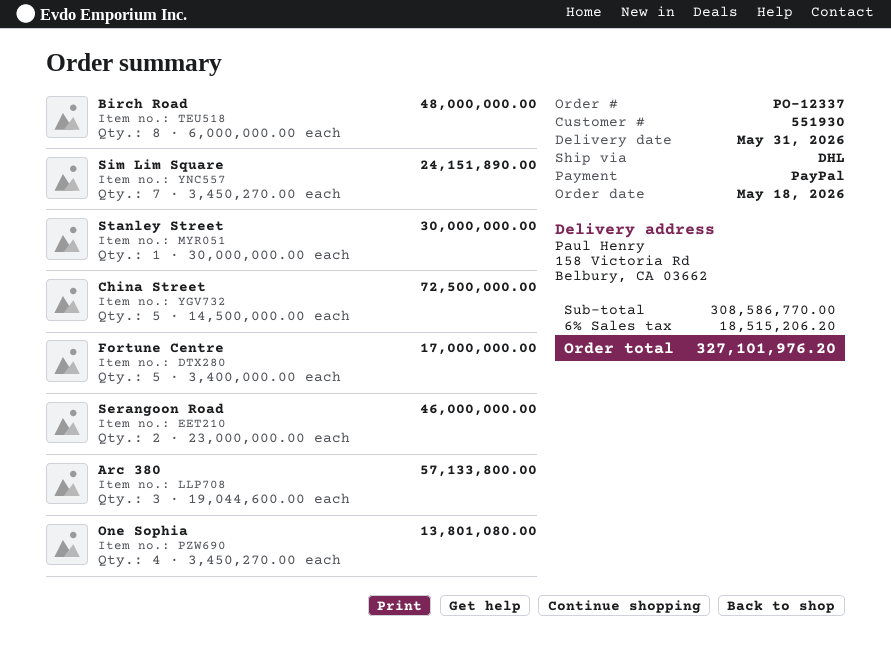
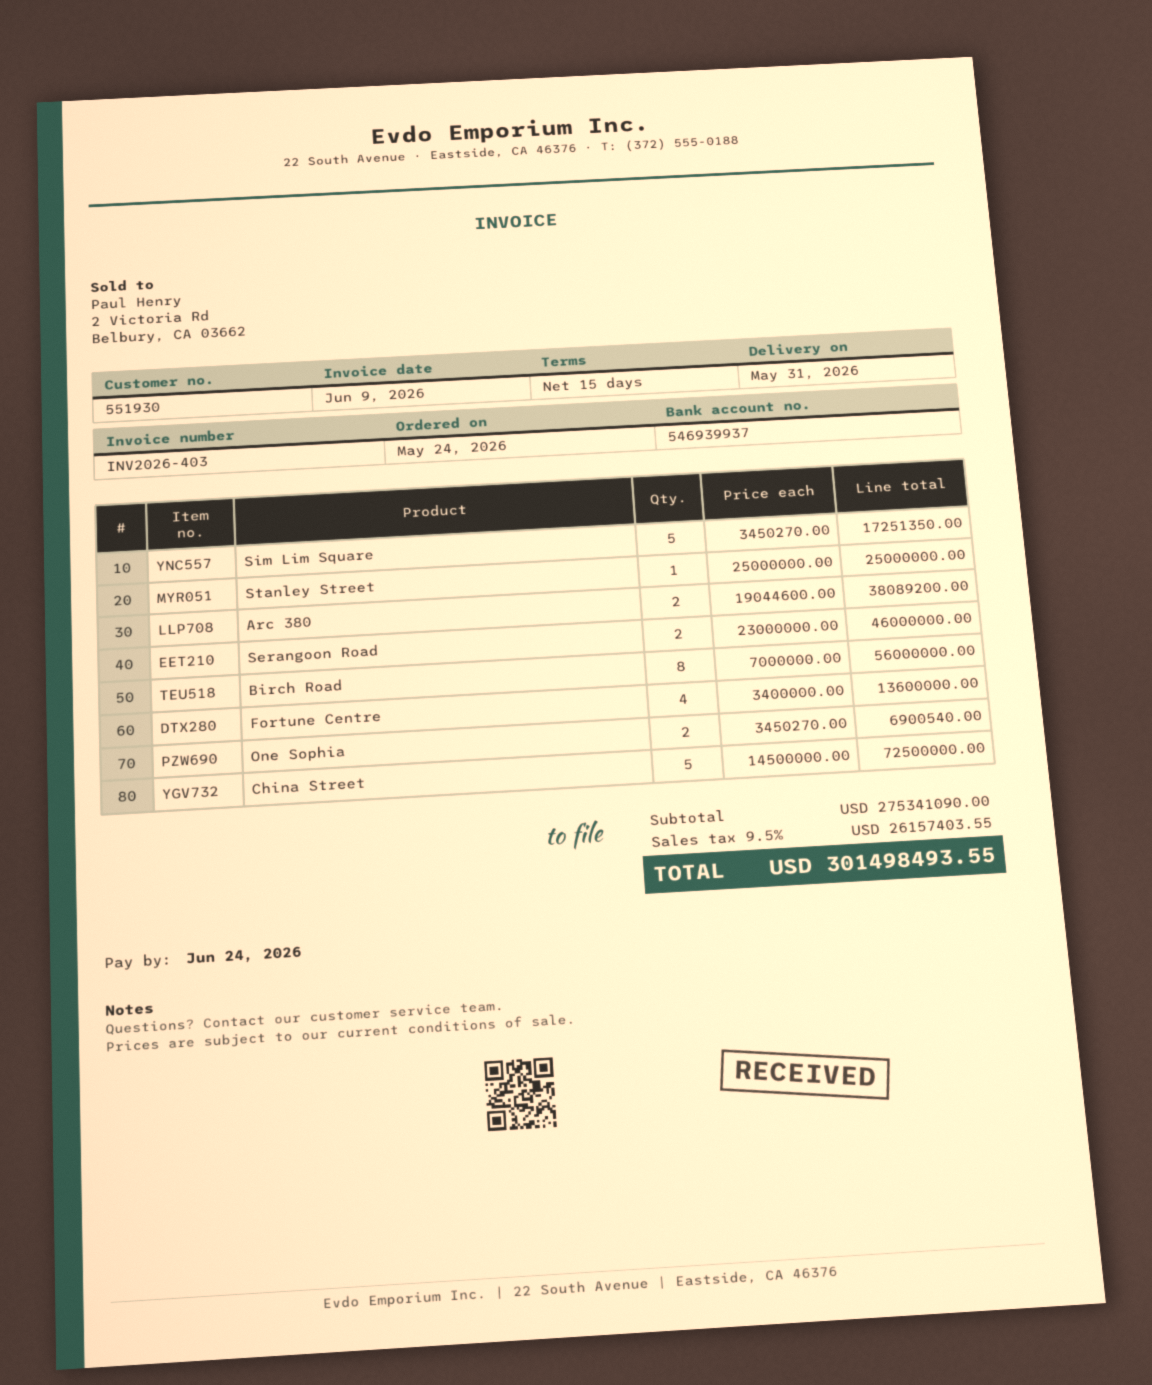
order date: 2026-05-18 -> 2026-05-24
Birch Road: 8 x 6000000.00 = 48000000.00 -> 8 x 7000000.00 = 56000000.00
Sim Lim Square: 7 x 3450270.00 = 24151890.00 -> 5 x 3450270.00 = 17251350.00
Stanley Street: 1 x 30000000.00 = 30000000.00 -> 1 x 25000000.00 = 25000000.00
Fortune Centre: 5 x 3400000.00 = 17000000.00 -> 4 x 3400000.00 = 13600000.00
Arc 380: 3 x 19044600.00 = 57133800.00 -> 2 x 19044600.00 = 38089200.00
One Sophia: 4 x 3450270.00 = 13801080.00 -> 2 x 3450270.00 = 6900540.00
subtotal: 308586770.00 -> 275341090.00
tax: 6% = 18515206.20 -> 9.5% = 26157403.55
total: 327101976.20 -> 301498493.55

